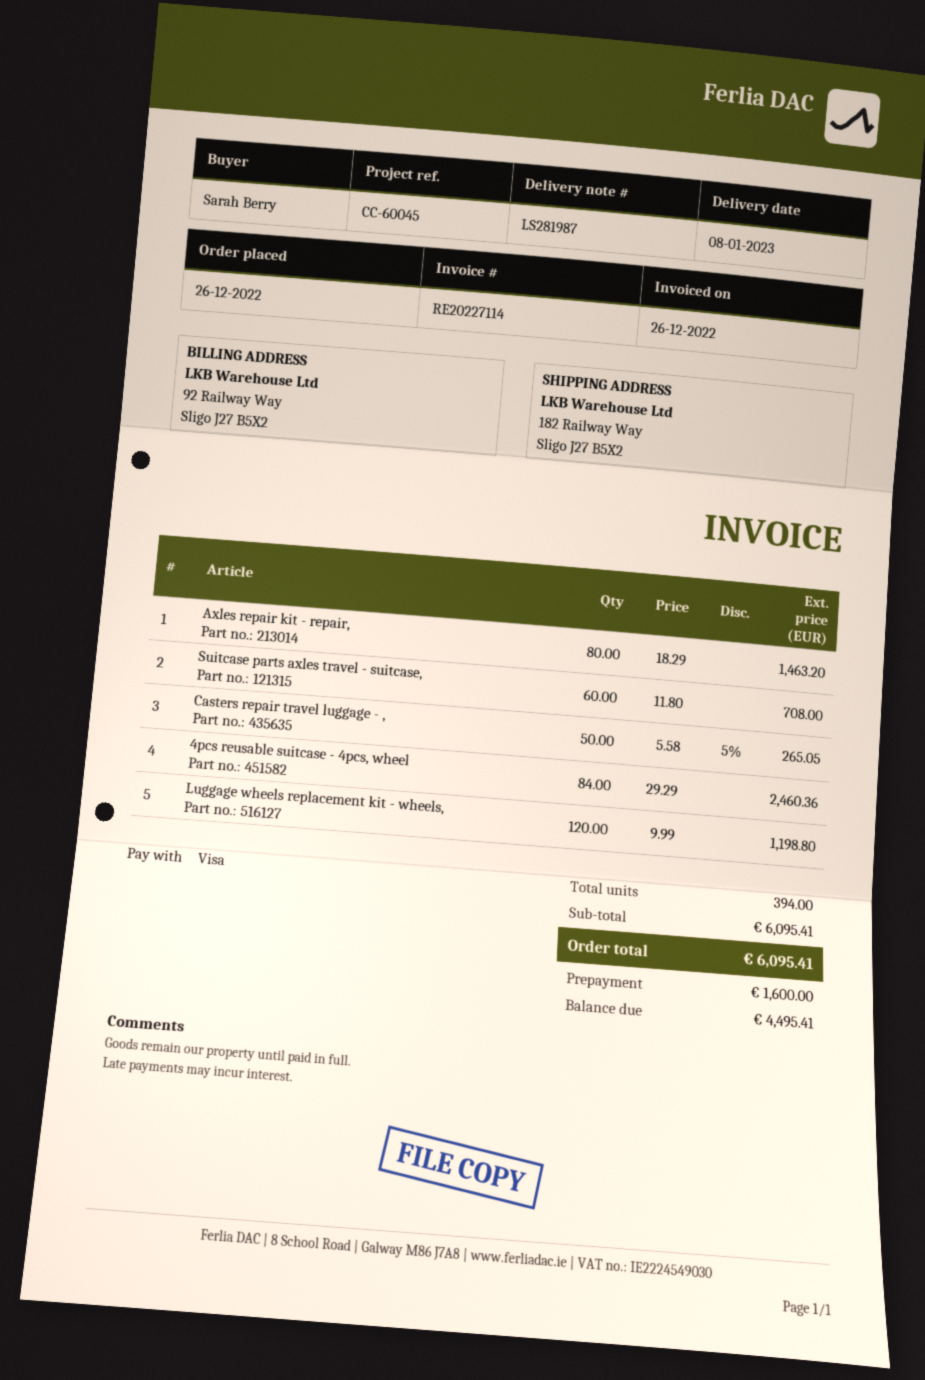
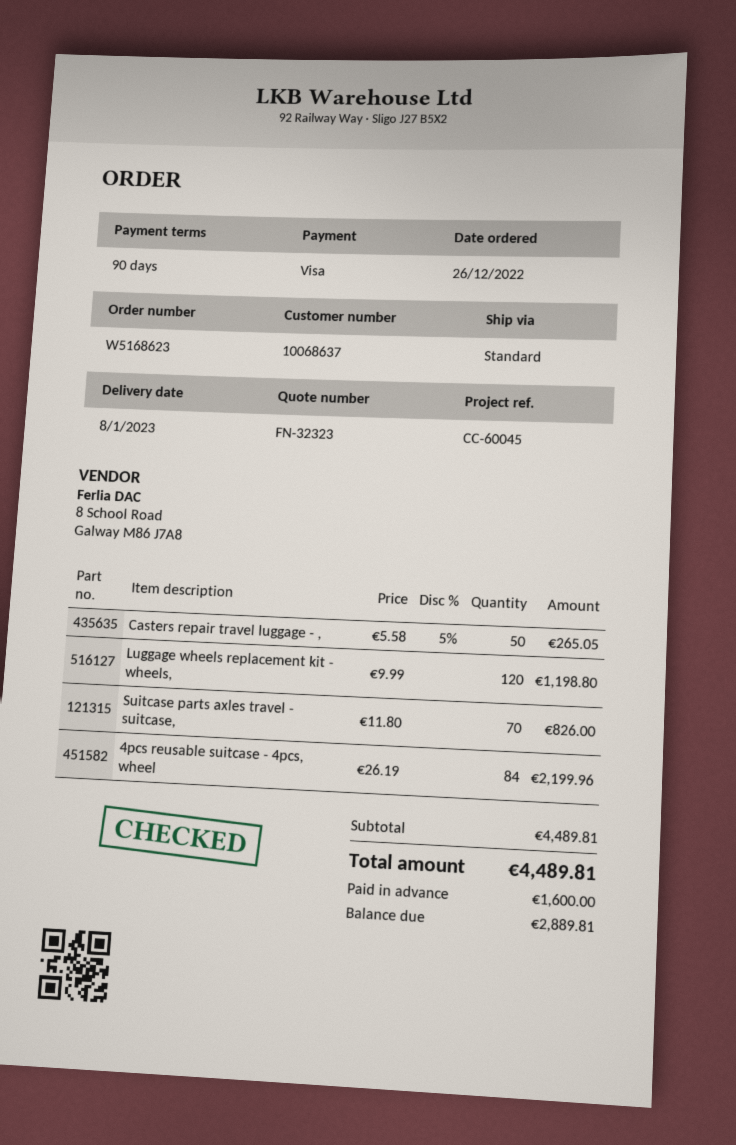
Axles repair kit - repair,: 80 x 18.29 = 1463.20 -> none
Suitcase parts axles travel - suitcase,: 60 x 11.80 = 708.00 -> 70 x 11.80 = 826.00
4pcs reusable suitcase - 4pcs, wheel: 84 x 29.29 = 2460.36 -> 84 x 26.19 = 2199.96
subtotal: 6095.41 -> 4489.81
total: 6095.41 -> 4489.81
balance: 4495.41 -> 2889.81

